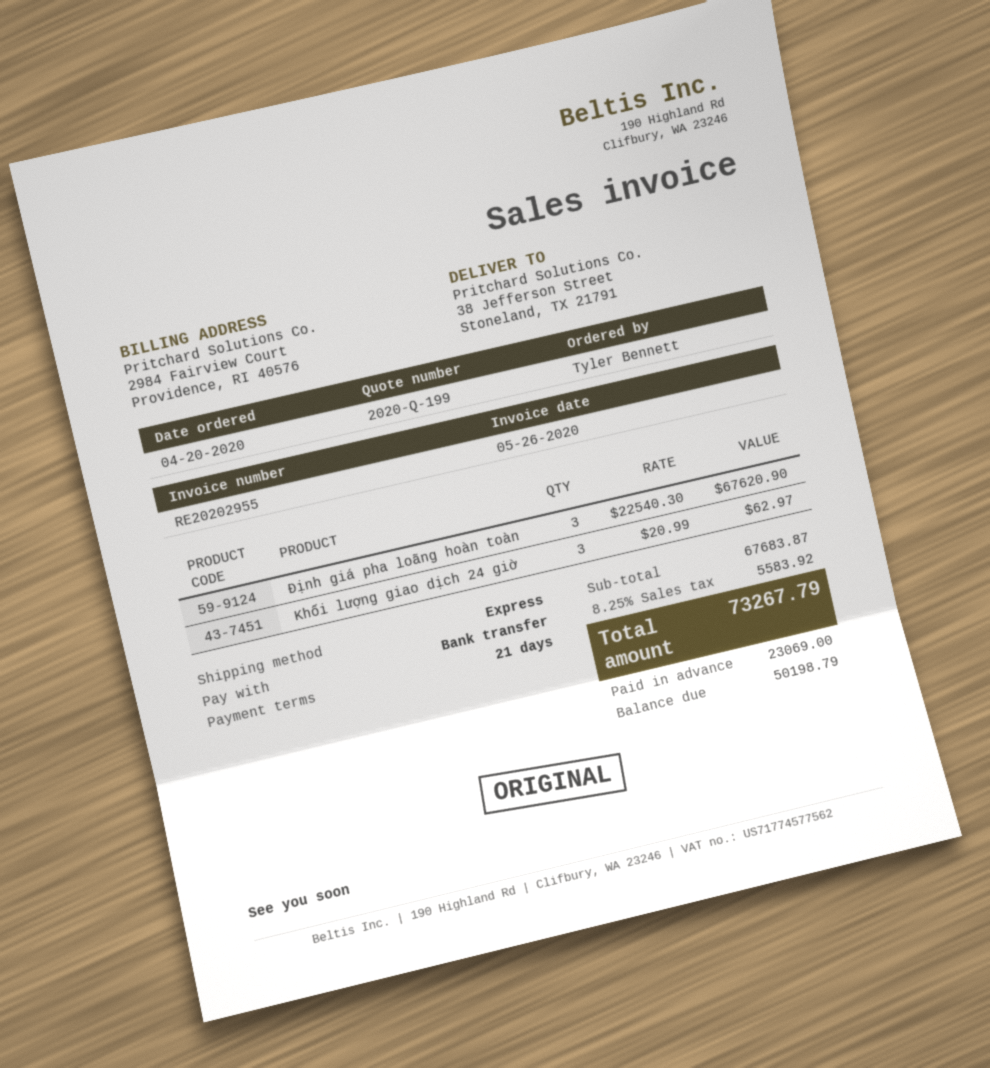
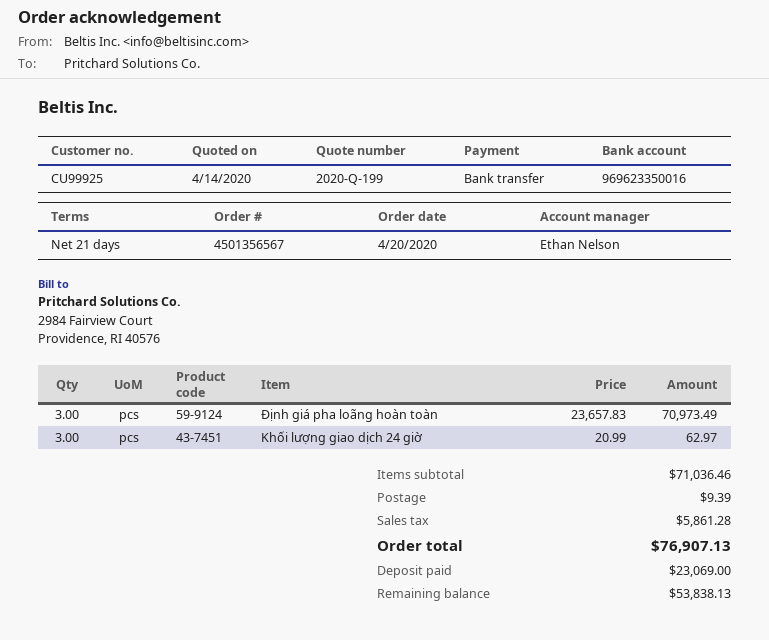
Định giá pha loãng hoàn toàn: 3 x 22540.30 = 67620.90 -> 3 x 23657.83 = 70973.49
subtotal: 67683.87 -> 71036.46
shipping: none -> 9.39
tax: 5583.92 -> 5861.28
total: 73267.79 -> 76907.13
balance: 50198.79 -> 53838.13

